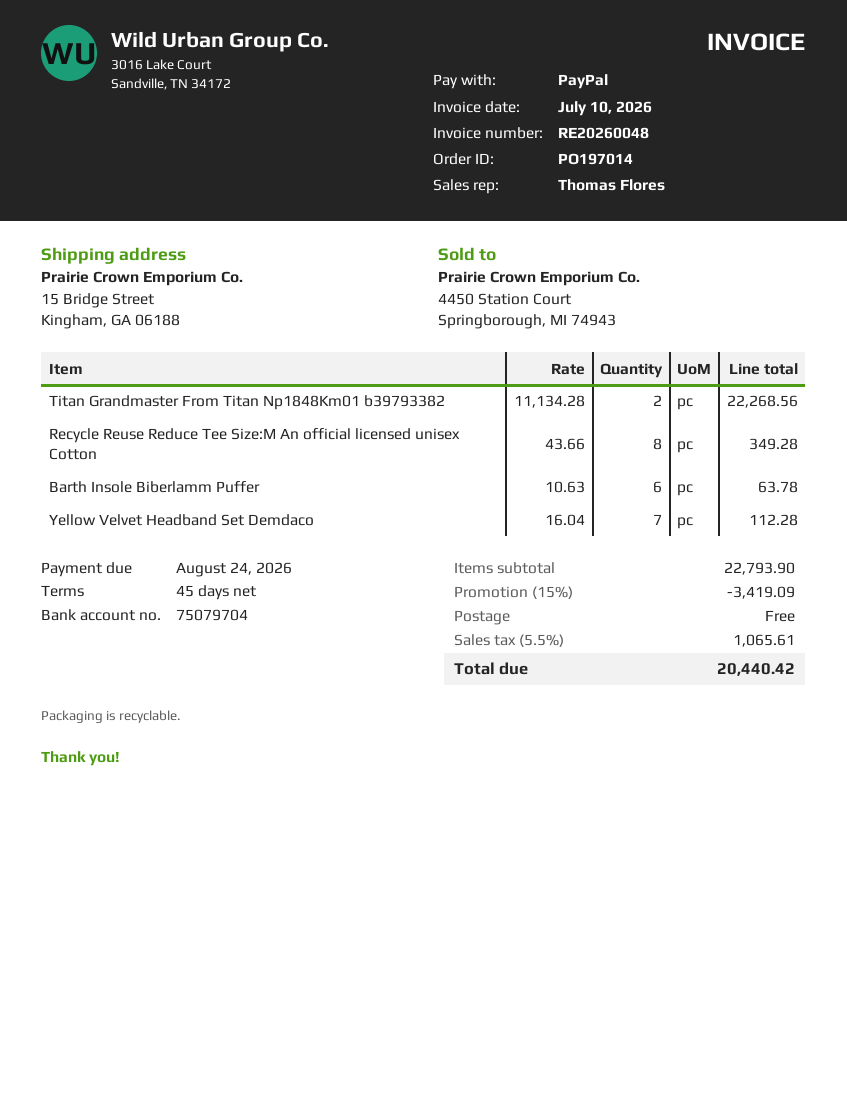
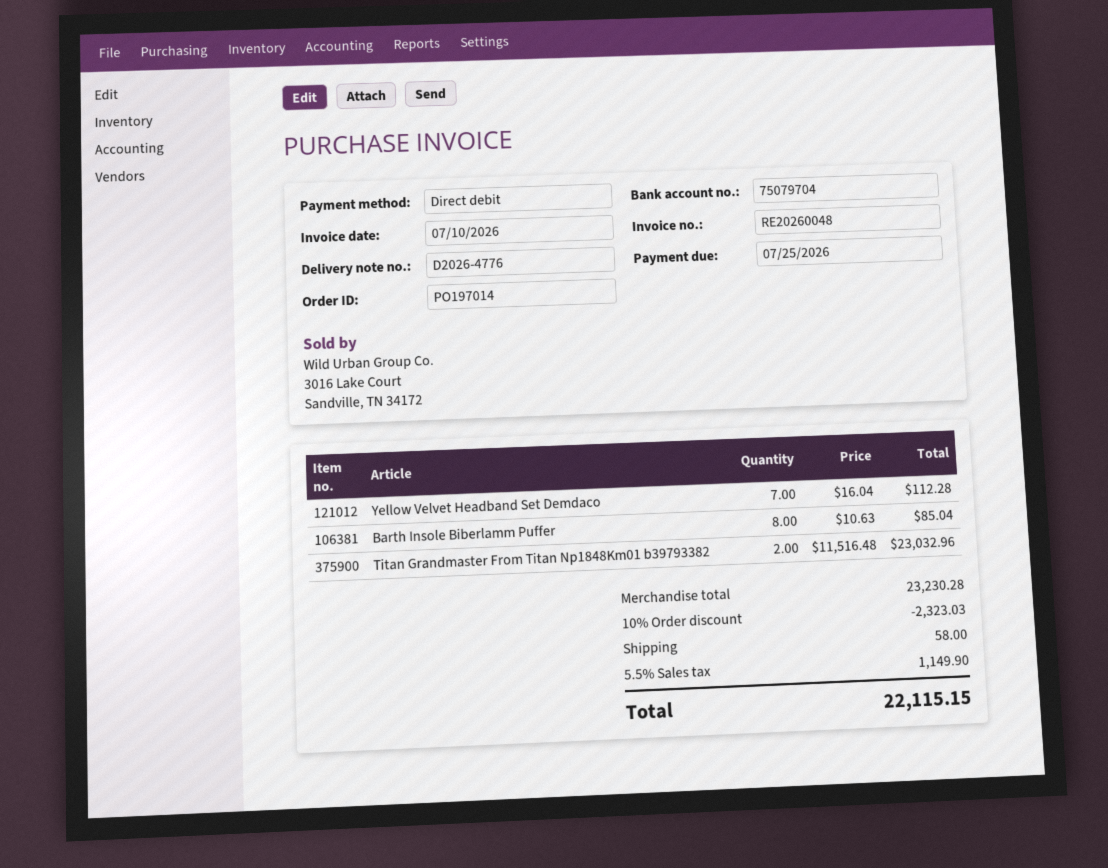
due date: 2026-08-24 -> 2026-07-25
payment method: PayPal -> direct debit
Titan Grandmaster From Titan Np1848Km01 b39793382: 2 x 11134.28 = 22268.56 -> 2 x 11516.48 = 23032.96
Recycle Reuse Reduce Tee Size:M An official licensed unisex Cotton: 8 x 43.66 = 349.28 -> none
Barth Insole Biberlamm Puffer: 6 x 10.63 = 63.78 -> 8 x 10.63 = 85.04
subtotal: 22793.90 -> 23230.28
discount: 15% = 3419.09 -> 10% = 2323.03
shipping: 0.00 -> 58.00
tax: 5.5% = 1065.61 -> 5.5% = 1149.90
total: 20440.42 -> 22115.15

